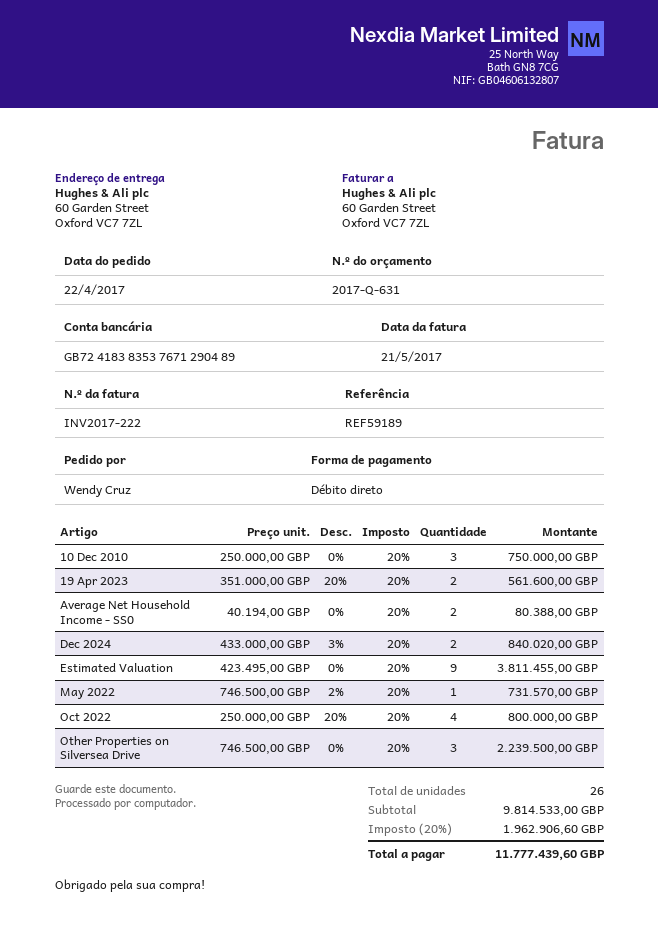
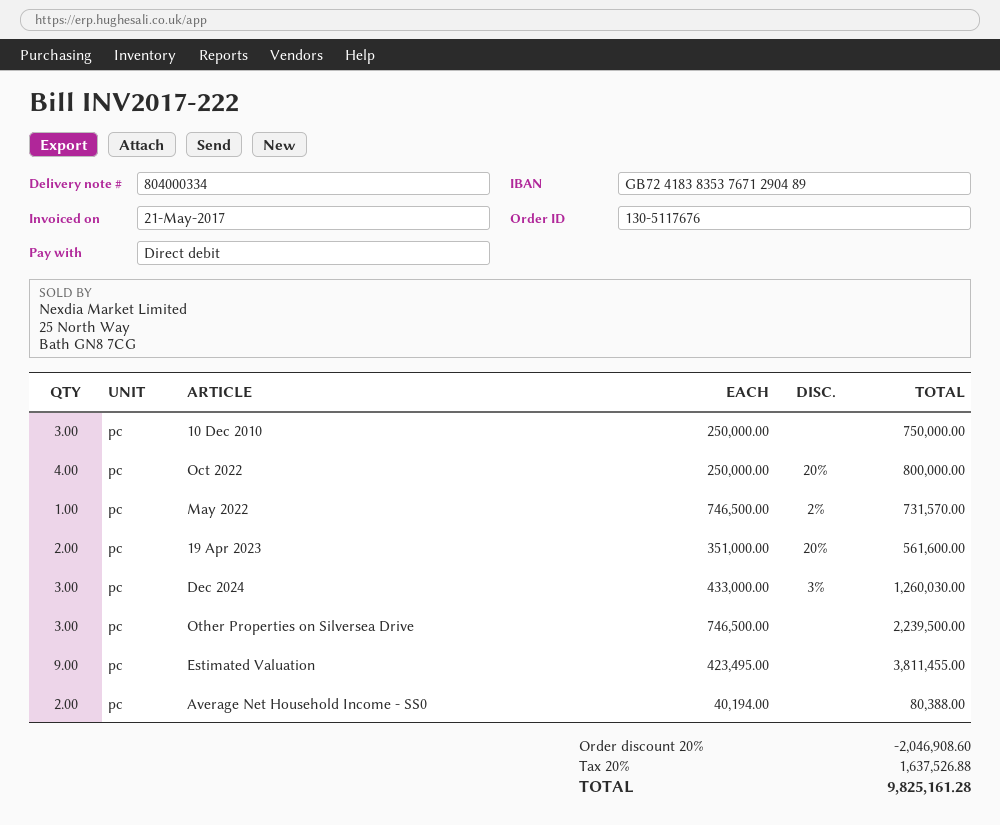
Dec 2024: 2 x 433000.00 - 3% = 840020.00 -> 3 x 433000.00 - 3% = 1260030.00
discount: none -> 20% = 2046908.60
tax: 20% = 1962906.60 -> 20% = 1637526.88
total: 11777439.60 -> 9825161.28

